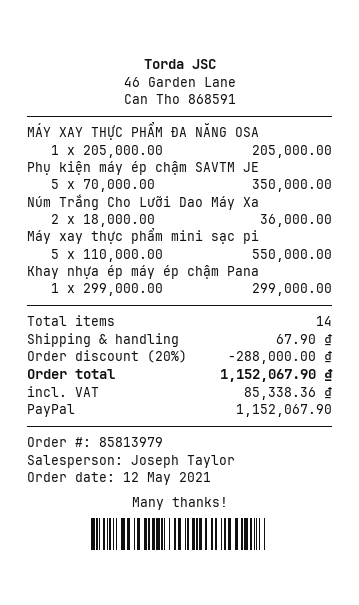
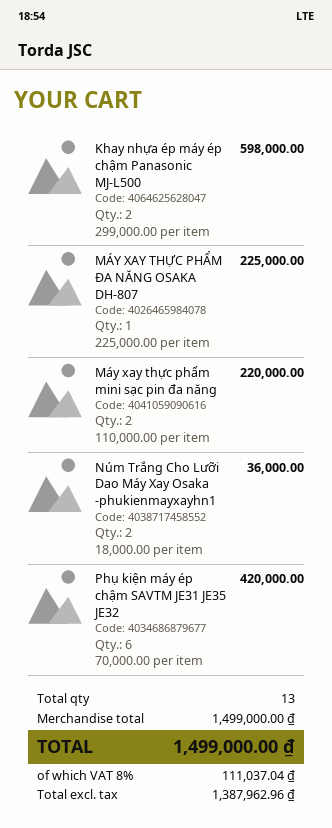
MÁY XAY THỰC PHẨM ĐA NĂNG OSA: 1 x 205000.00 = 205000.00 -> 1 x 225000.00 = 225000.00
Phụ kiện máy ép chậm SAVTM JE: 5 x 70000.00 = 350000.00 -> 6 x 70000.00 = 420000.00
Máy xay thực phẩm mini sạc pi: 5 x 110000.00 = 550000.00 -> 2 x 110000.00 = 220000.00
Khay nhựa ép máy ép chậm Pana: 1 x 299000.00 = 299000.00 -> 2 x 299000.00 = 598000.00
total quantity: 14 -> 13
discount: 20% = 288000.00 -> none
shipping: 67.90 -> none
tax: 85338.36 -> 111037.04
total: 1152067.90 -> 1499000.00

